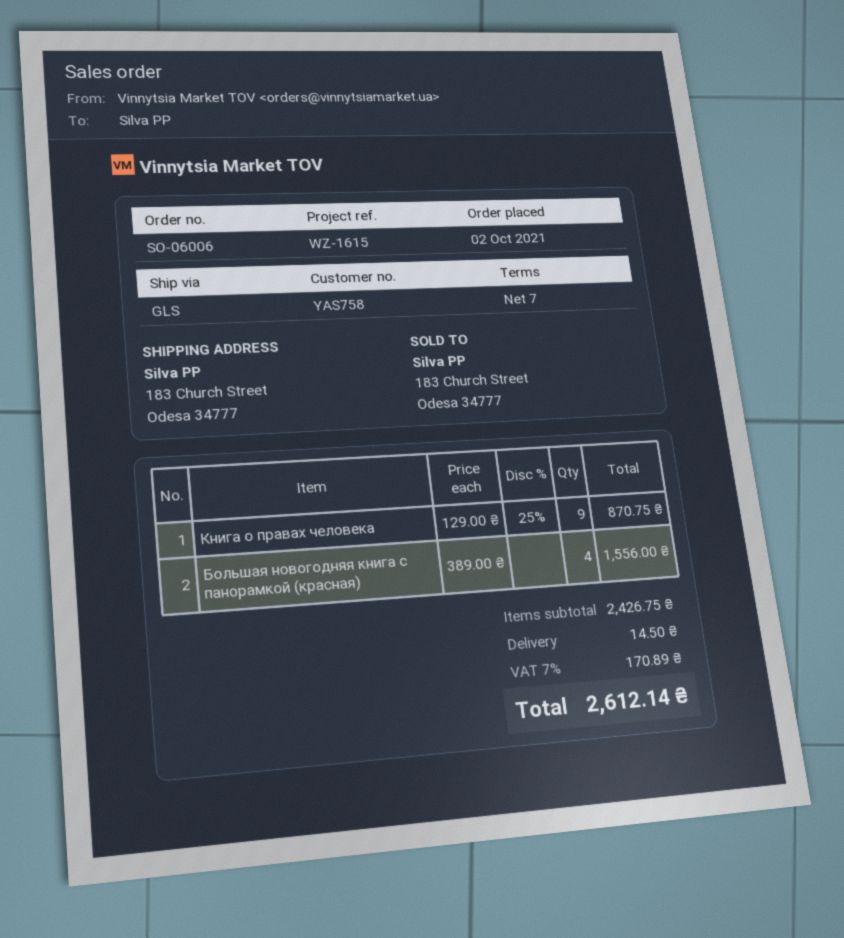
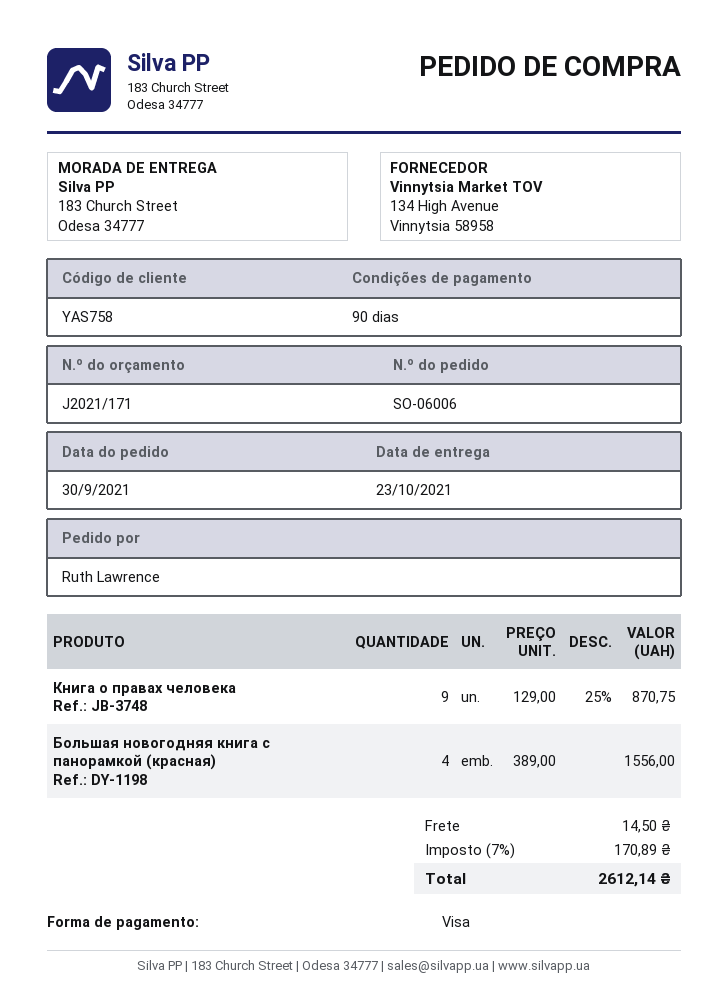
order date: 2021-10-02 -> 2021-09-30
payment terms: 7 days -> 90 days

